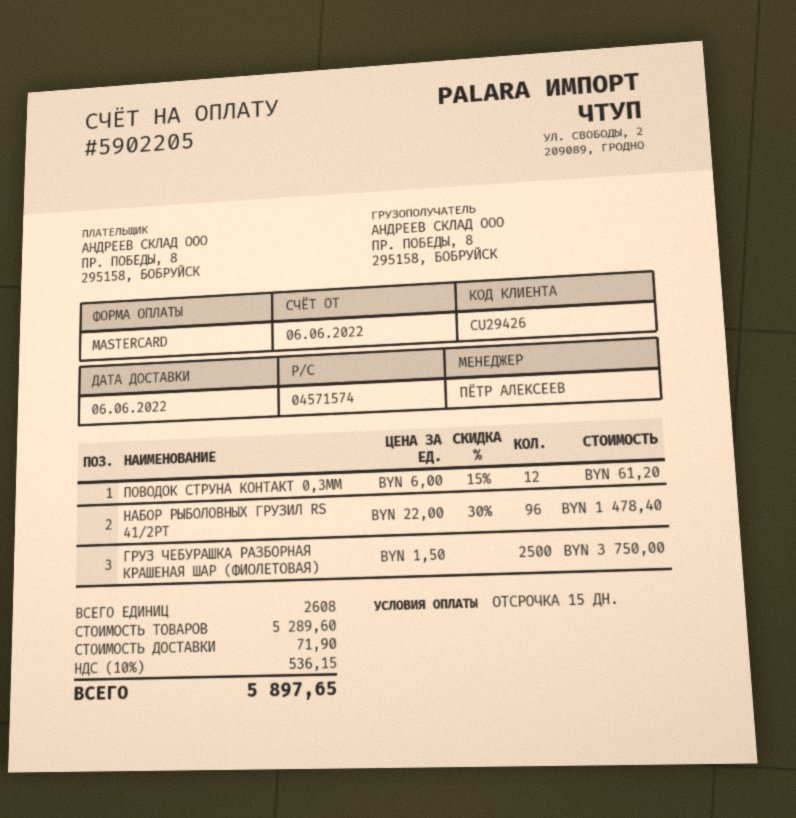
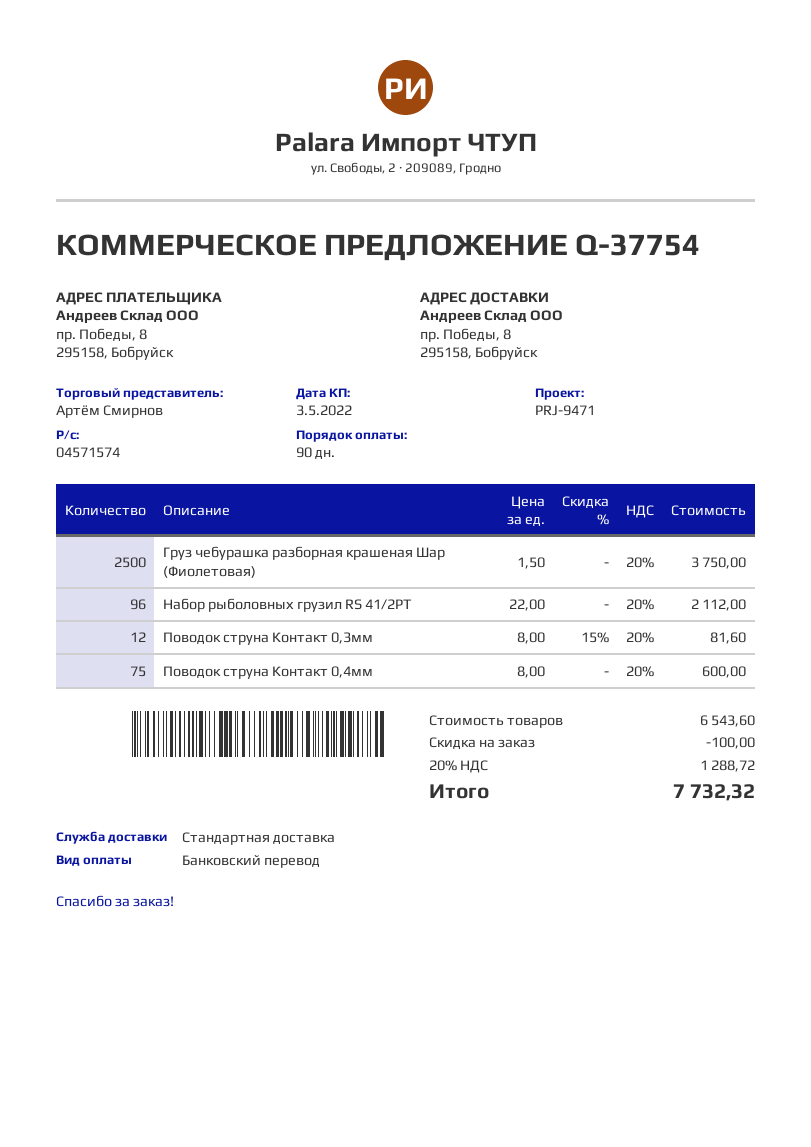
payment terms: 15 days -> 90 days
sales rep: ПЁТР АЛЕКСЕЕВ -> Артём Смирнов
payment method: Mastercard -> bank transfer
ПОВОДОК СТРУНА КОНТАКТ 0,3ММ: 12 x 6.00 - 15% = 61.20 -> 12 x 8.00 - 15% = 81.60
НАБОР РЫБОЛОВНЫХ ГРУЗИЛ RS 41/2PT: 96 x 22.00 - 30% = 1478.40 -> 96 x 22.00 = 2112.00
Поводок струна Контакт 0,4мм: none -> 75 x 8.00 = 600.00
subtotal: 5289.60 -> 6543.60
discount: none -> 100.00
shipping: 71.90 -> none
tax: 10% = 536.15 -> 20% = 1288.72
total: 5897.65 -> 7732.32

